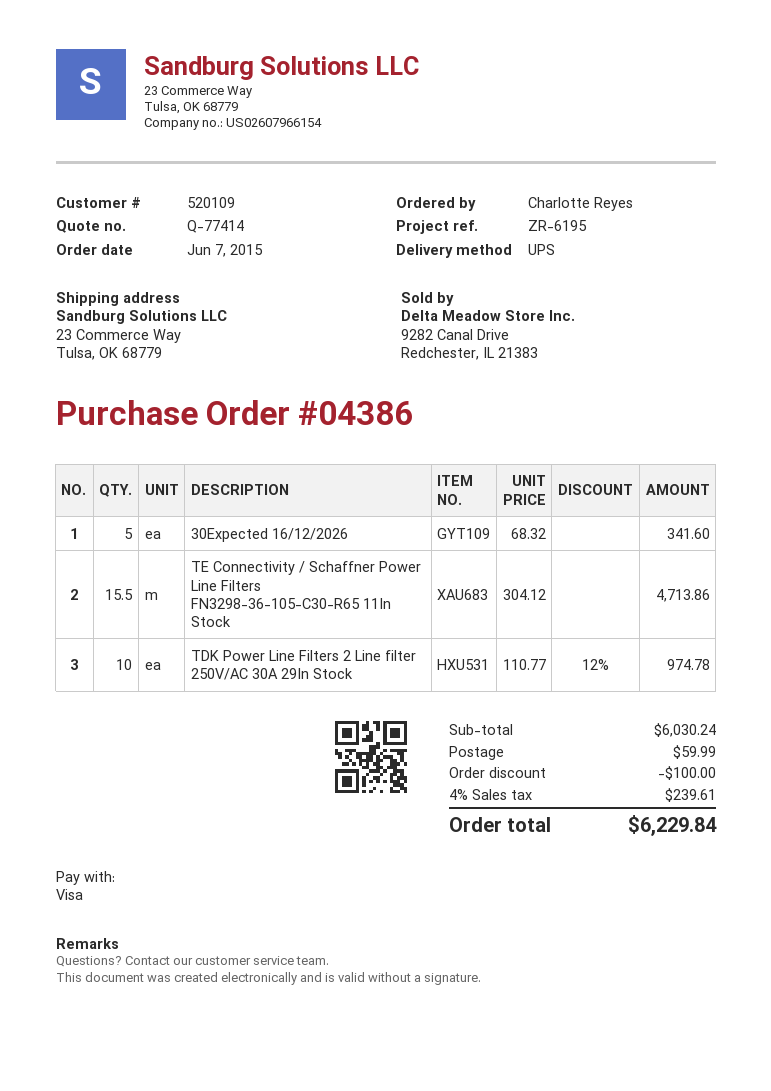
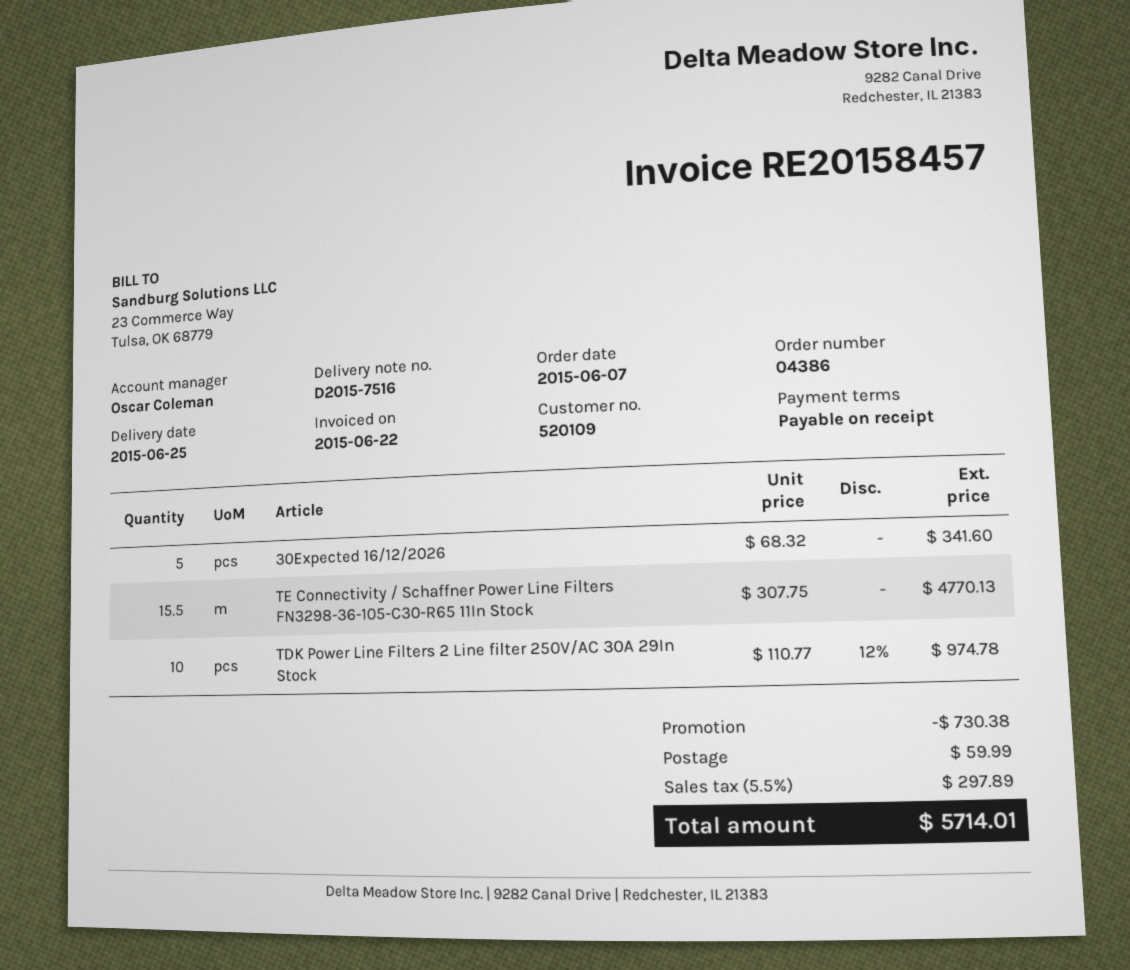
TE Connectivity / Schaffner Power Line Filters FN3298-36-105-C30-R65 11In Stock: 15.5 x 304.12 = 4713.86 -> 15.5 x 307.75 = 4770.13
discount: 100.00 -> 730.38
tax: 4% = 239.61 -> 5.5% = 297.89
total: 6229.84 -> 5714.01

